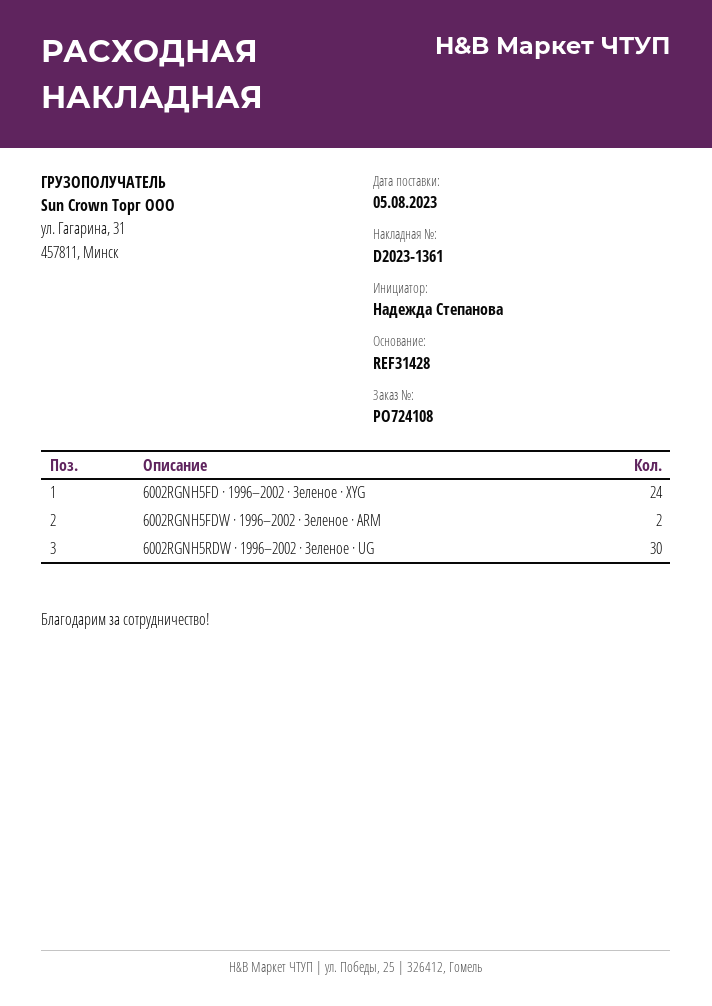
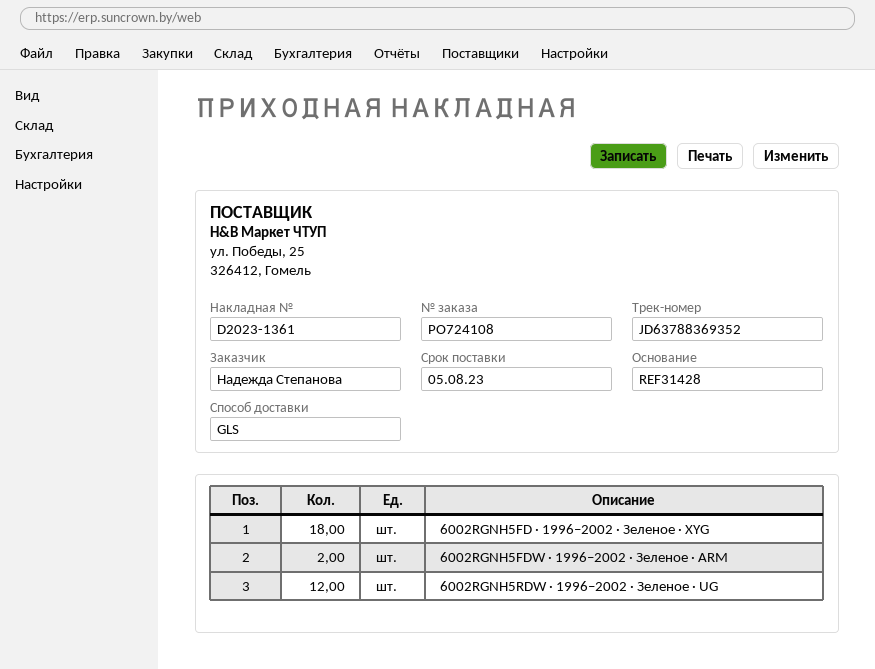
6002RGNH5FD · 1996–2002 · Зеленое · XYG: 24 -> 18
6002RGNH5RDW · 1996–2002 · Зеленое · UG: 30 -> 12

